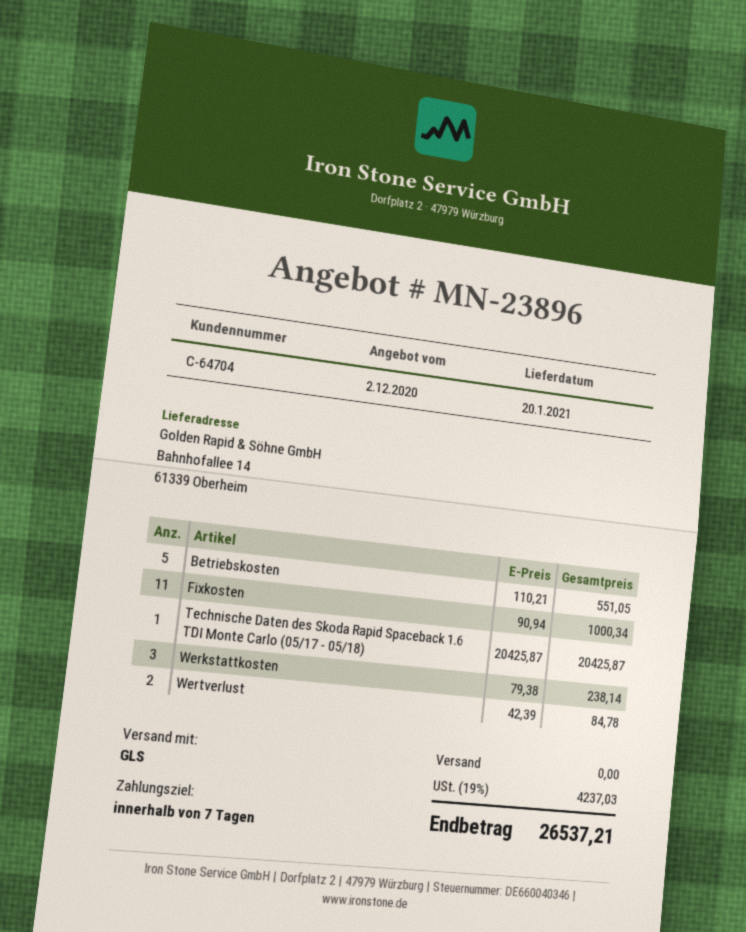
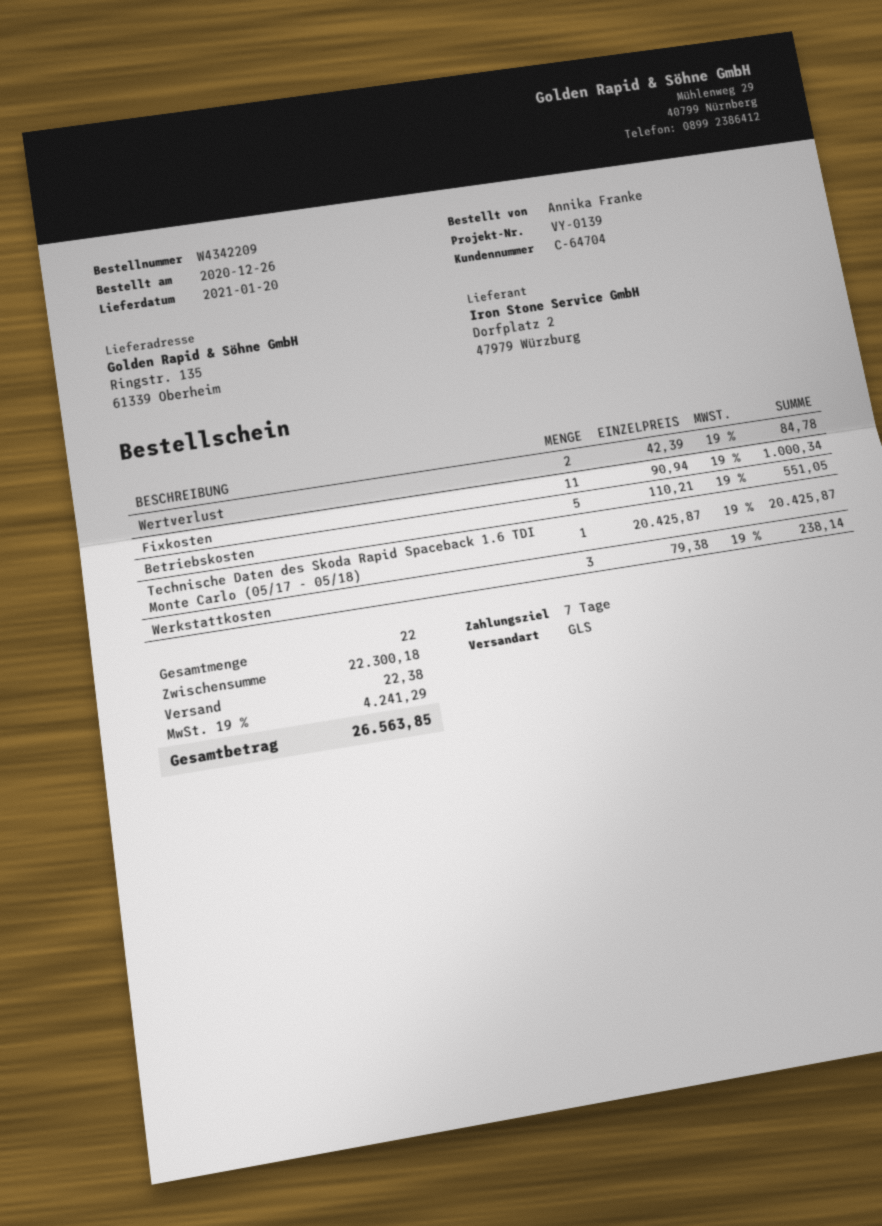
ship to: Bahnhofallee 14, 61339 Oberheim -> Ringstr. 135, 61339 Oberheim
shipping: 0.00 -> 22.38
tax: 19% = 4237.03 -> 19% = 4241.29
total: 26537.21 -> 26563.85

